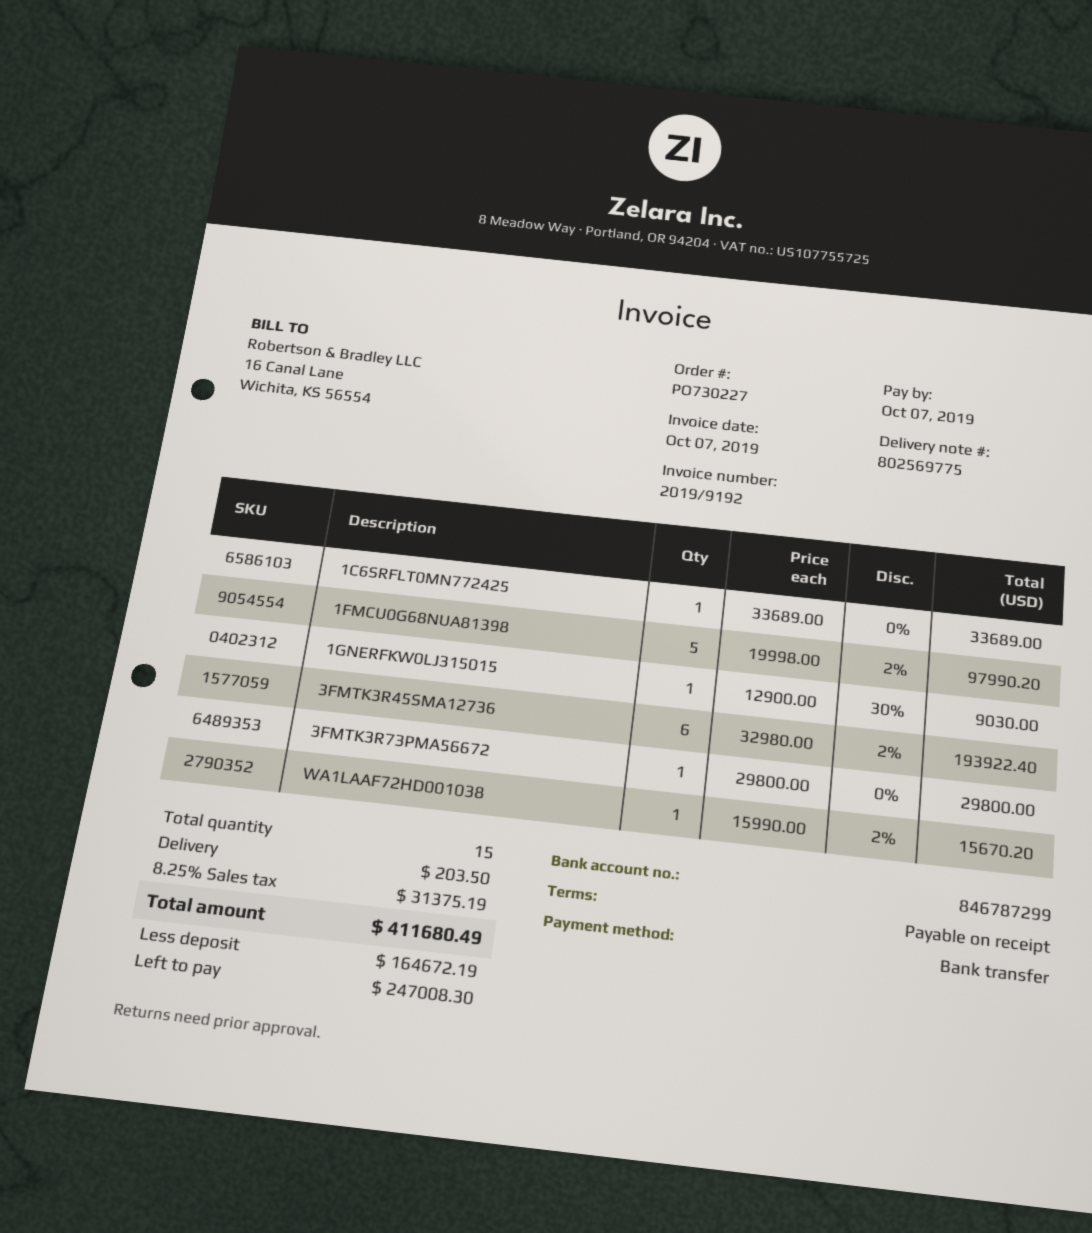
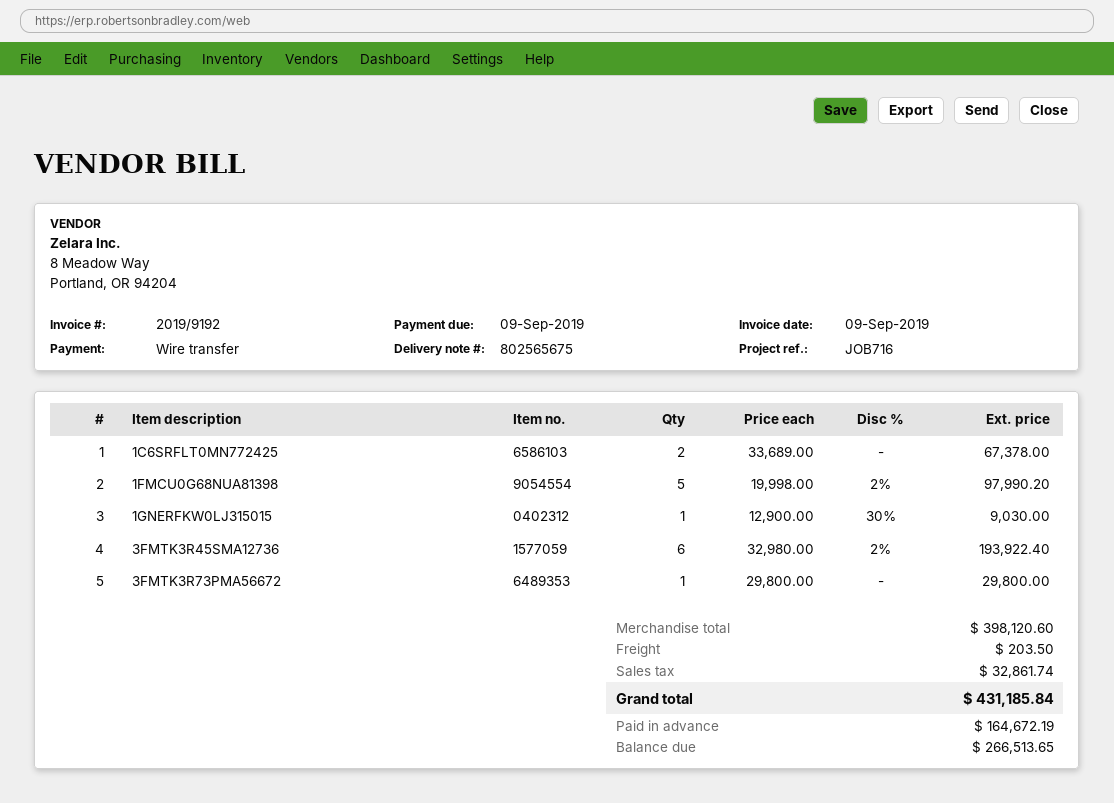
delivery note number: 802569775 -> 802565675
invoice date: 2019-10-07 -> 2019-09-09
due date: 2019-10-07 -> 2019-09-09
1C6SRFLT0MN772425: 1 x 33689.00 = 33689.00 -> 2 x 33689.00 = 67378.00
WA1LAAF72HD001038: 1 x 15990.00 - 2% = 15670.20 -> none
tax: 31375.19 -> 32861.74
total: 411680.49 -> 431185.84
balance: 247008.30 -> 266513.65

